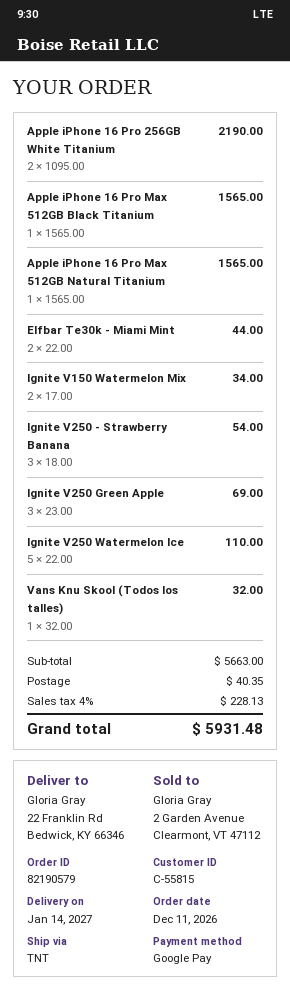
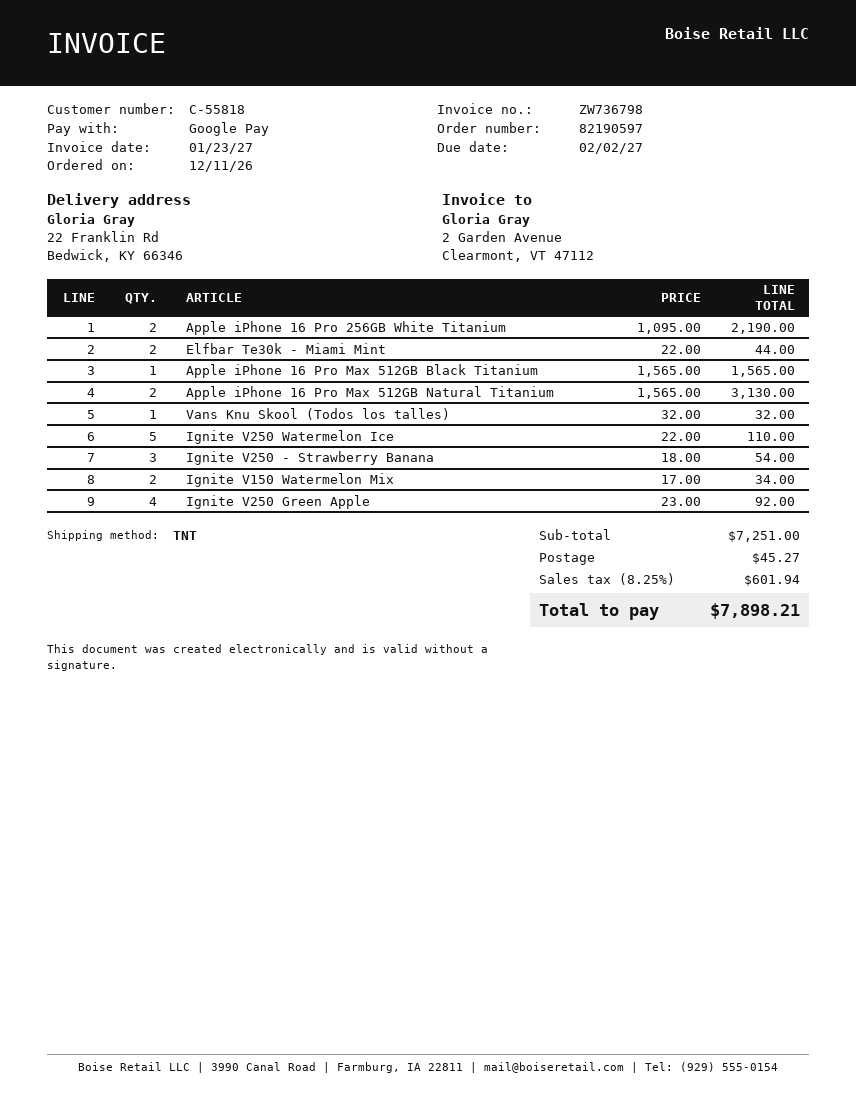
order number: 82190579 -> 82190597
customer number: C-55815 -> C-55818
Apple iPhone 16 Pro Max 512GB Natural Titanium: 1 x 1565.00 = 1565.00 -> 2 x 1565.00 = 3130.00
Ignite V250 Green Apple: 3 x 23.00 = 69.00 -> 4 x 23.00 = 92.00
subtotal: 5663.00 -> 7251.00
shipping: 40.35 -> 45.27
tax: 4% = 228.13 -> 8.25% = 601.94
total: 5931.48 -> 7898.21

